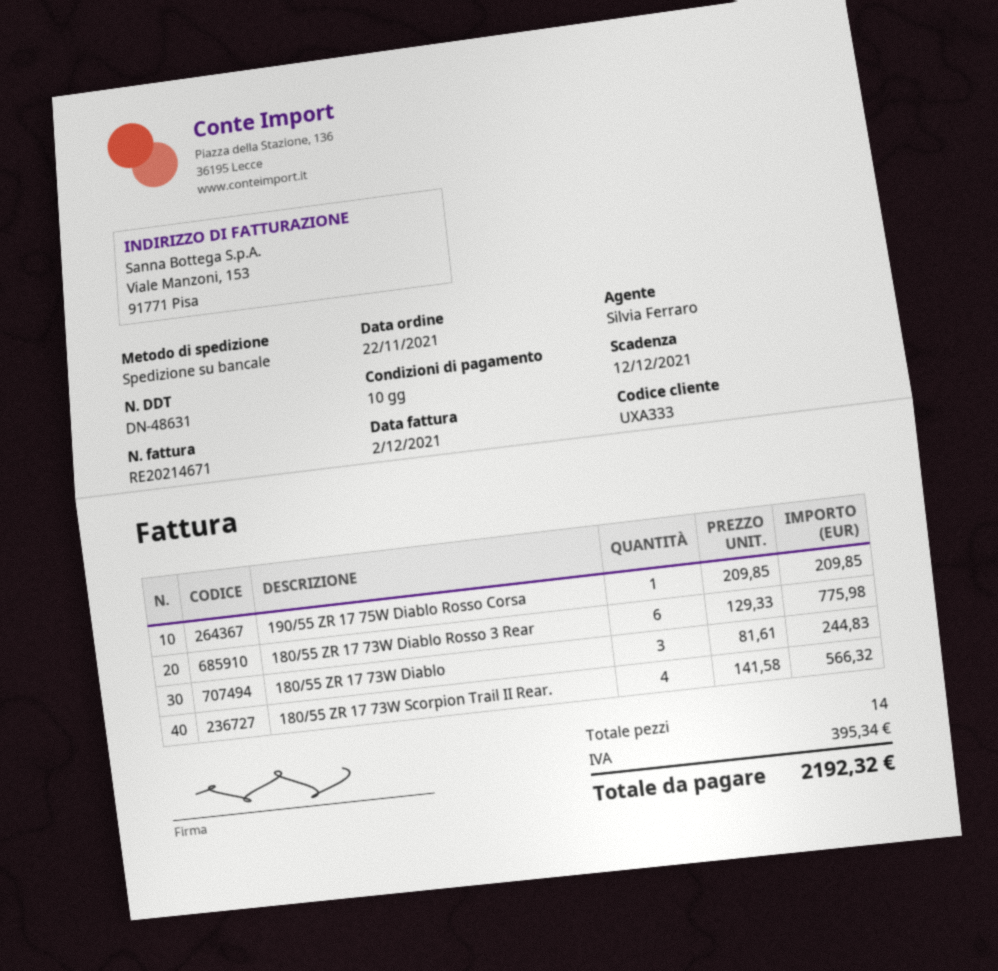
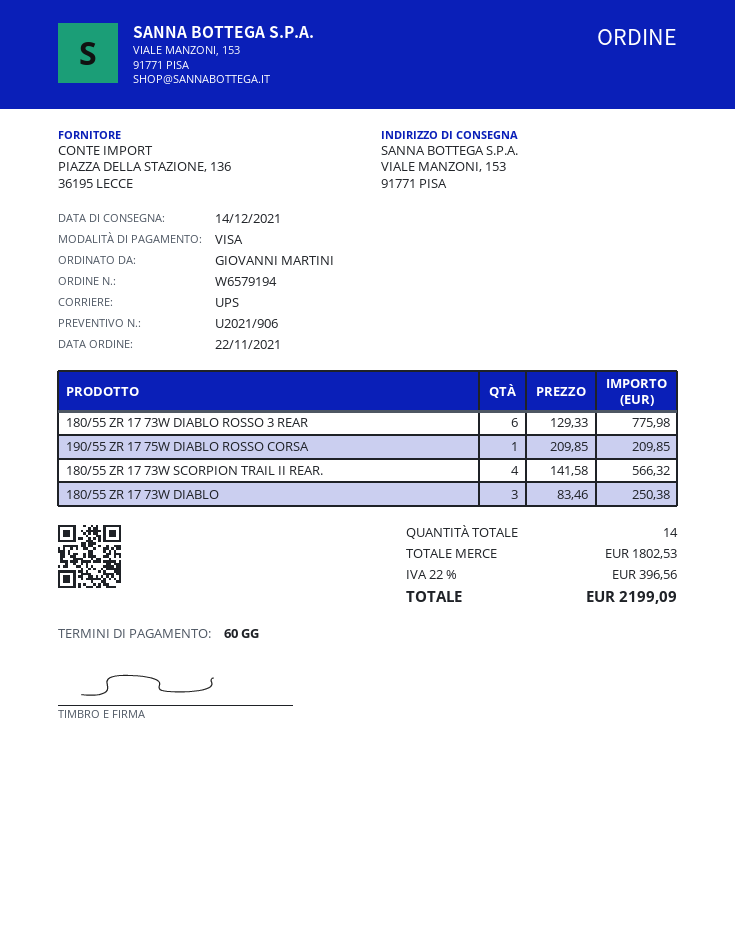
payment terms: 10 days -> 60 days
shipping method: pallet freight -> UPS
180/55 ZR 17 73W Diablo: 3 x 81.61 = 244.83 -> 3 x 83.46 = 250.38
tax: 395.34 -> 396.56
total: 2192.32 -> 2199.09

